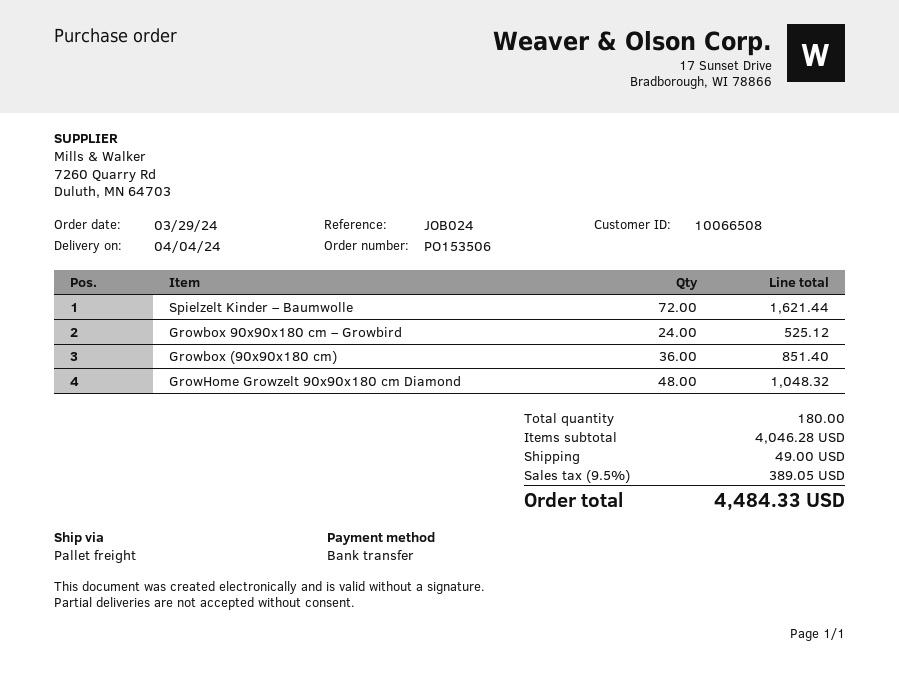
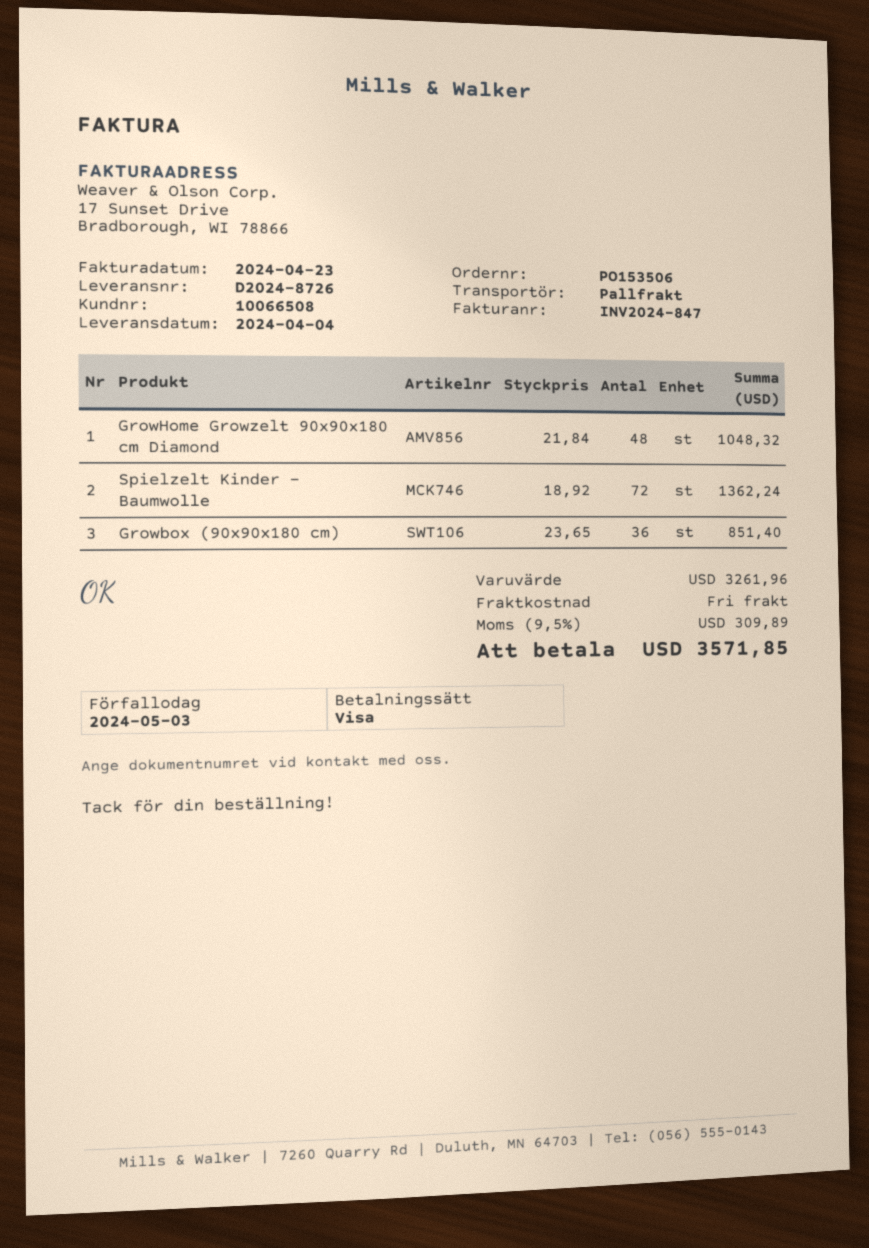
payment method: bank transfer -> Visa
Spielzelt Kinder – Baumwolle: 72 for 1621.44 -> 72 for 1362.24
Growbox 90x90x180 cm – Growbird: 24 for 525.12 -> none
subtotal: 4046.28 -> 3261.96
shipping: 49.00 -> 0.00
tax: 9.5% = 389.05 -> 9.5% = 309.89
total: 4484.33 -> 3571.85

